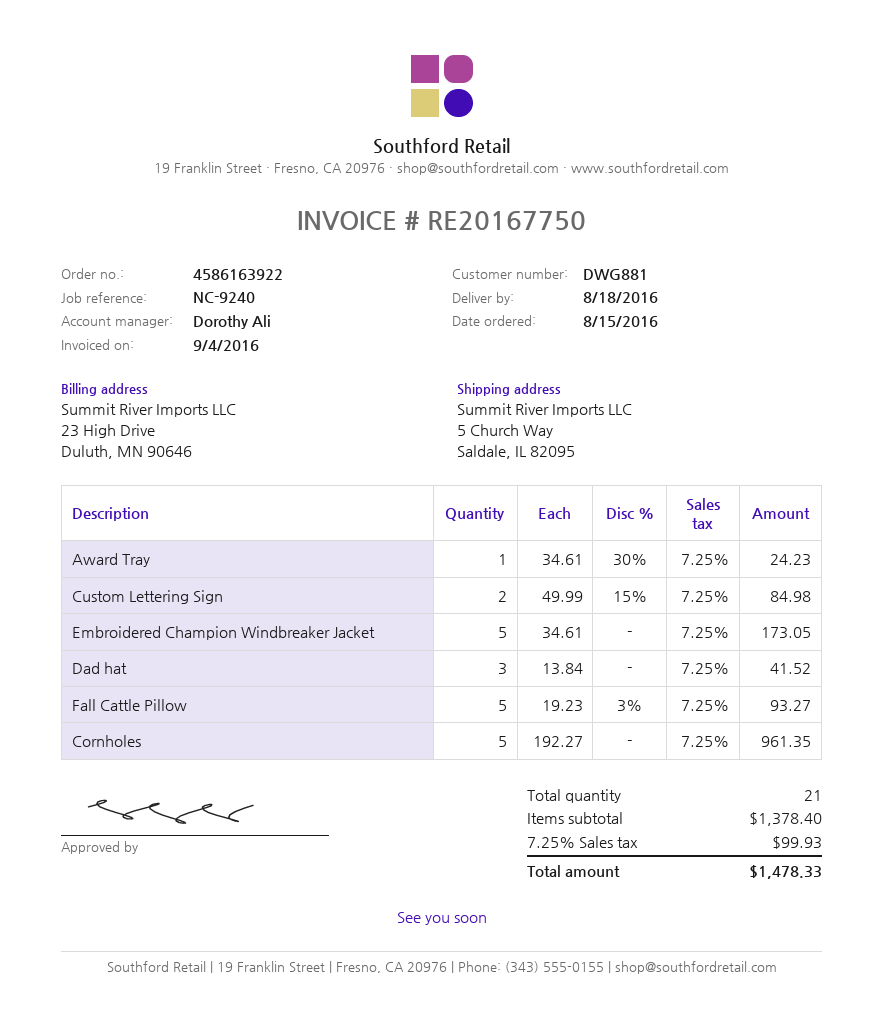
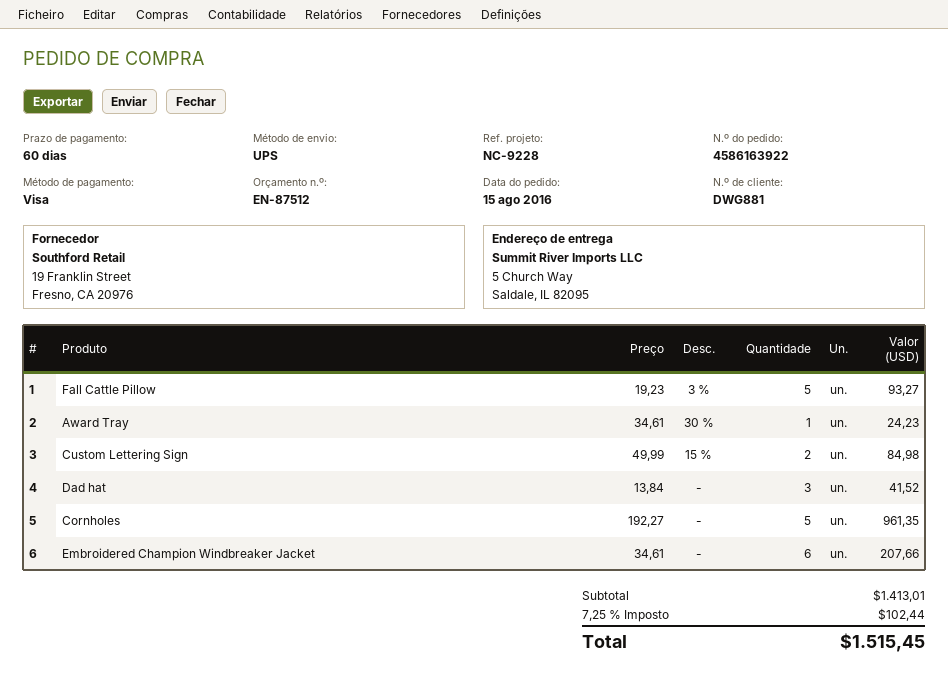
reference: NC-9240 -> NC-9228
Embroidered Champion Windbreaker Jacket: 5 x 34.61 = 173.05 -> 6 x 34.61 = 207.66
subtotal: 1378.40 -> 1413.01
tax: 7.25% = 99.93 -> 7.25% = 102.44
total: 1478.33 -> 1515.45

